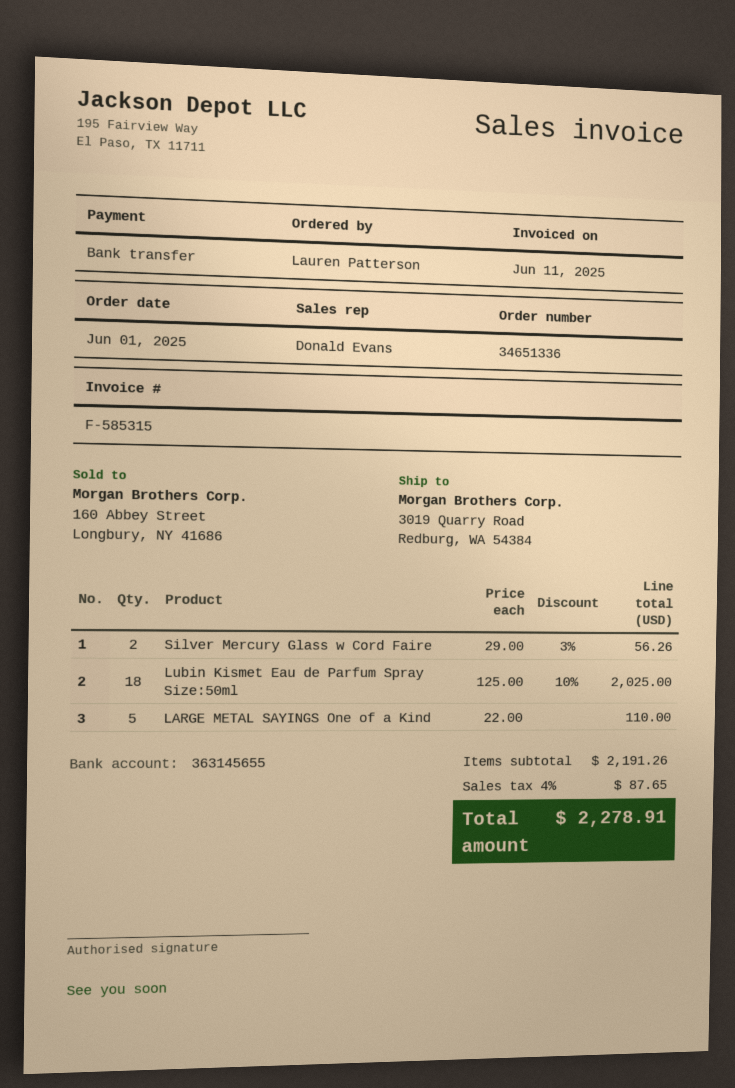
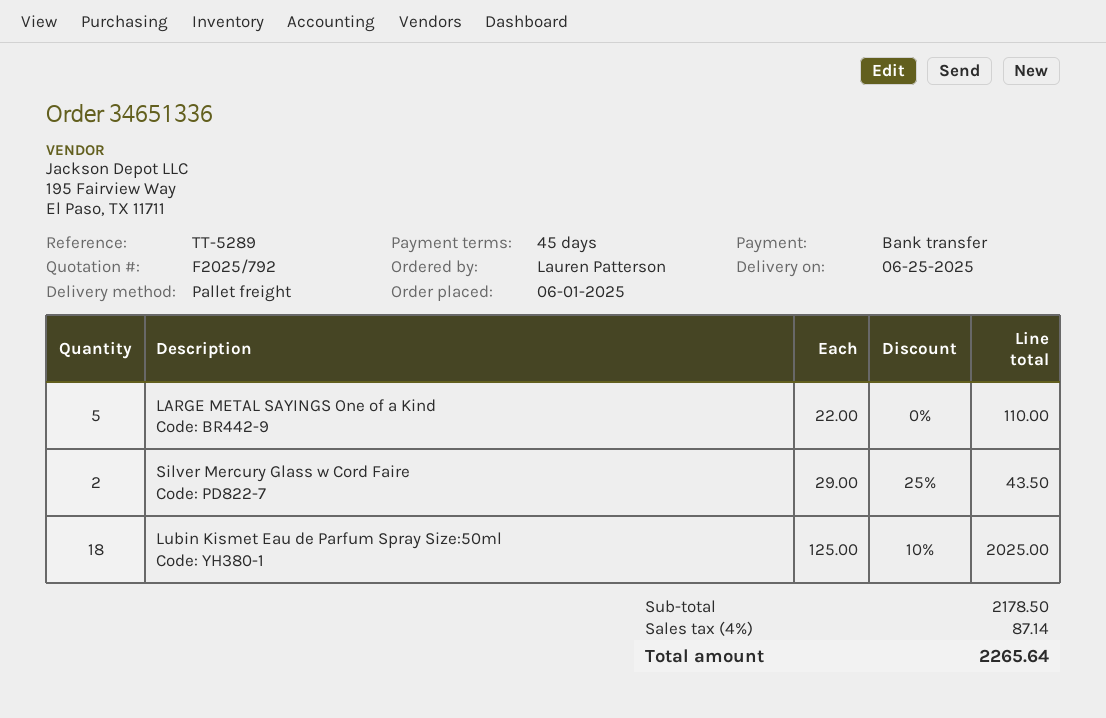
Silver Mercury Glass w Cord Faire: 2 x 29.00 - 3% = 56.26 -> 2 x 29.00 - 25% = 43.50
subtotal: 2191.26 -> 2178.50
tax: 4% = 87.65 -> 4% = 87.14
total: 2278.91 -> 2265.64

